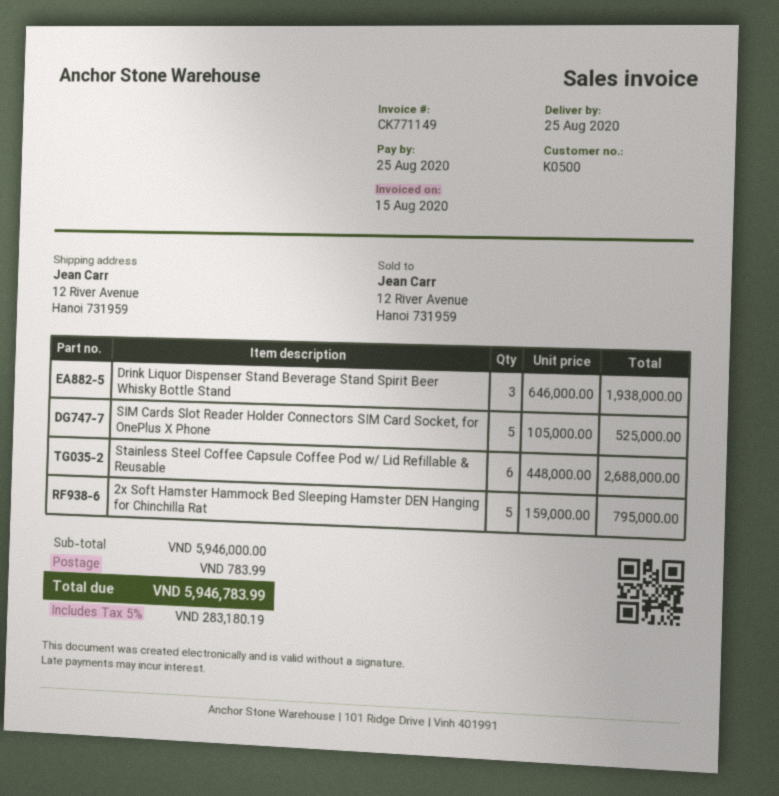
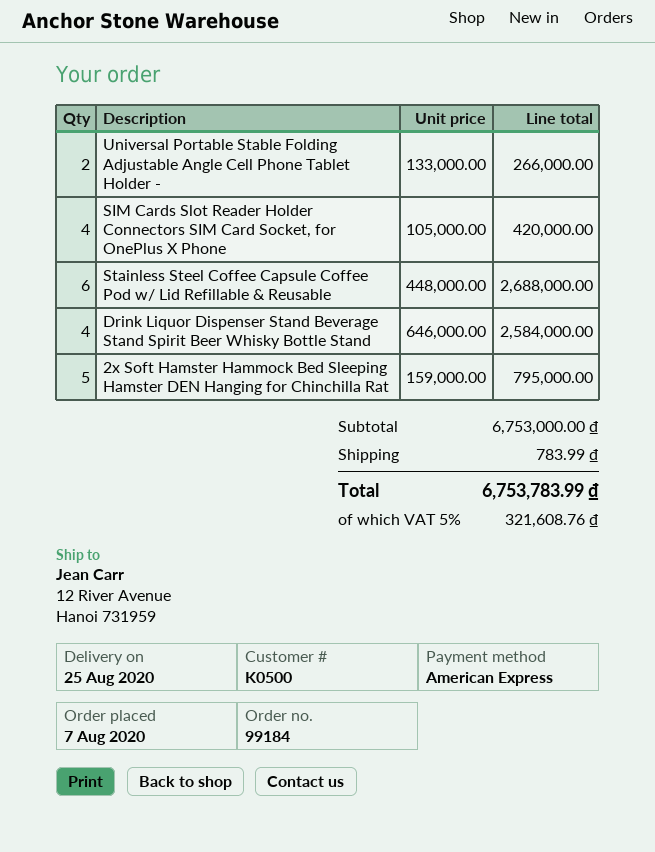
Drink Liquor Dispenser Stand Beverage Stand Spirit Beer Whisky Bottle Stand: 3 x 646000.00 = 1938000.00 -> 4 x 646000.00 = 2584000.00
SIM Cards Slot Reader Holder Connectors SIM Card Socket, for OnePlus X Phone: 5 x 105000.00 = 525000.00 -> 4 x 105000.00 = 420000.00
Universal Portable Stable Folding Adjustable Angle Cell Phone Tablet Holder -: none -> 2 x 133000.00 = 266000.00
subtotal: 5946000.00 -> 6753000.00
tax: 5% = 283180.19 -> 5% = 321608.76
total: 5946783.99 -> 6753783.99

